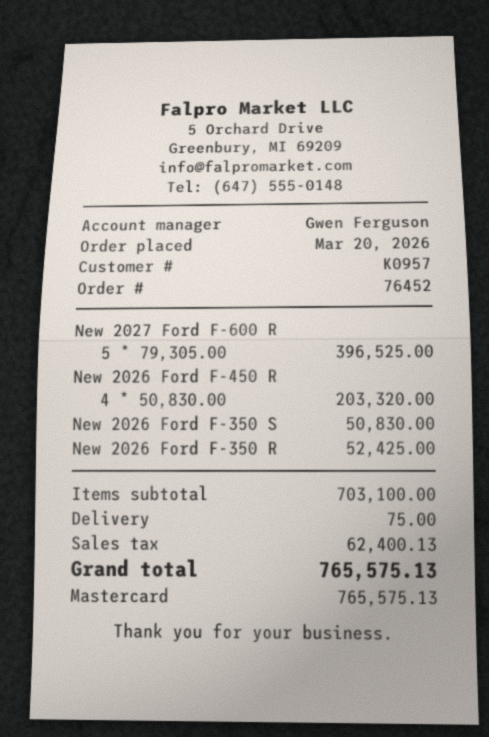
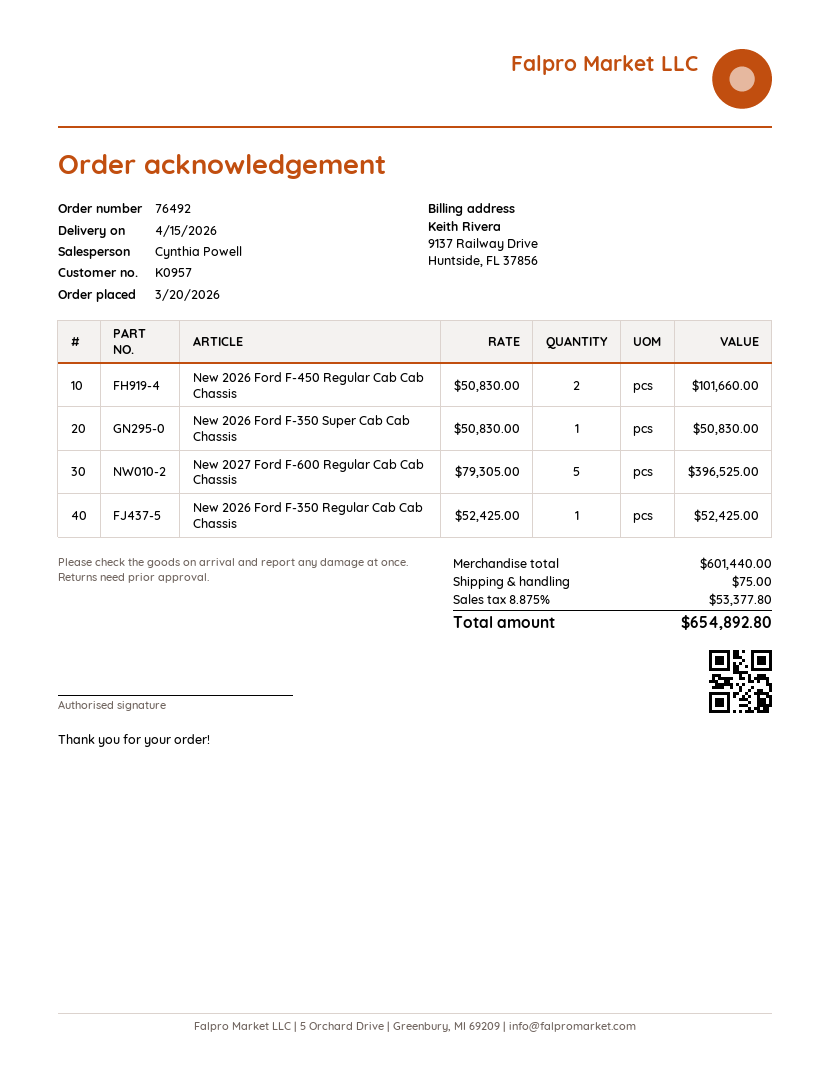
order number: 76452 -> 76492
sales rep: Gwen Ferguson -> Cynthia Powell
New 2026 Ford F-450 R: 4 x 50830.00 = 203320.00 -> 2 x 50830.00 = 101660.00
subtotal: 703100.00 -> 601440.00
tax: 62400.13 -> 53377.80
total: 765575.13 -> 654892.80

